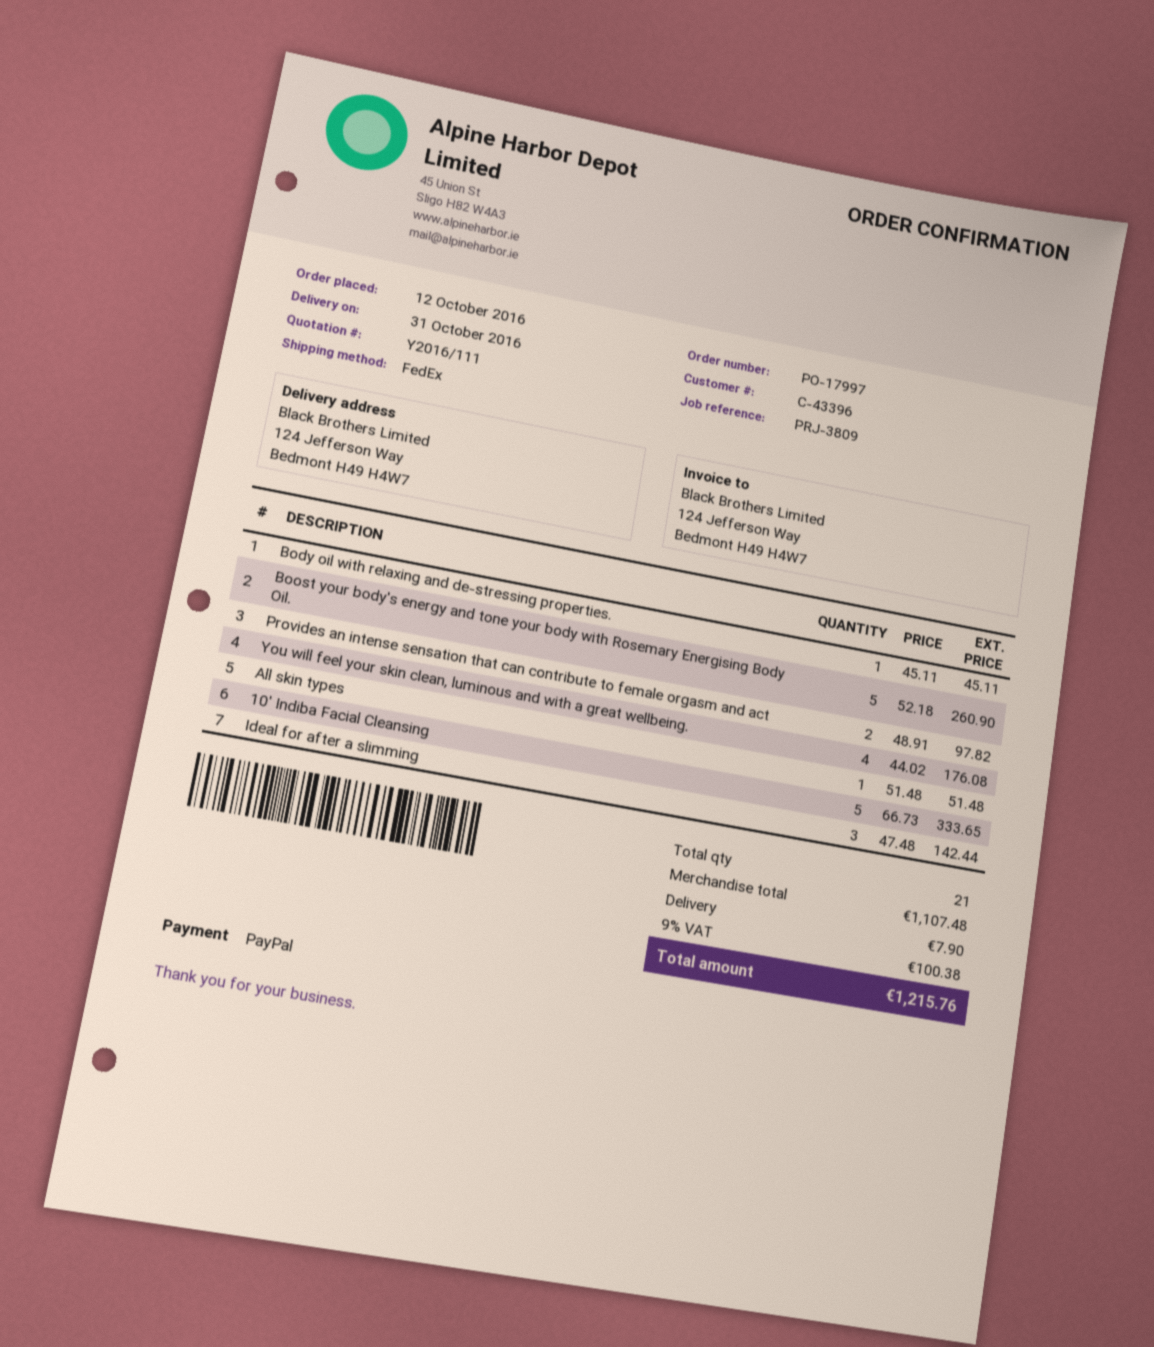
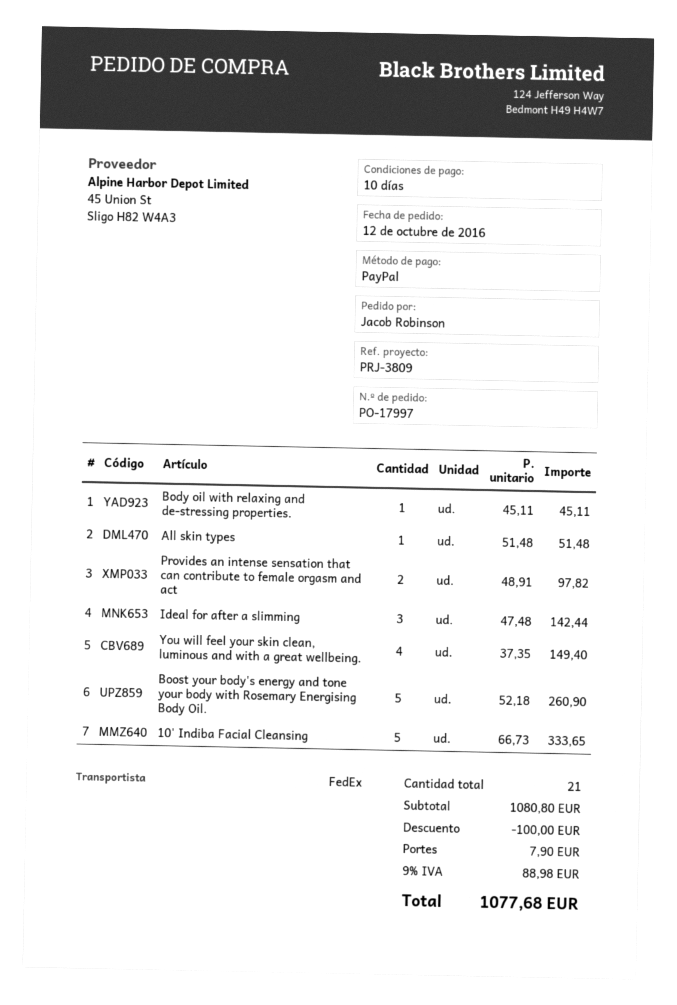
You will feel your skin clean, luminous and with a great wellbeing.: 4 x 44.02 = 176.08 -> 4 x 37.35 = 149.40
subtotal: 1107.48 -> 1080.80
discount: none -> 100.00
tax: 9% = 100.38 -> 9% = 88.98
total: 1215.76 -> 1077.68

